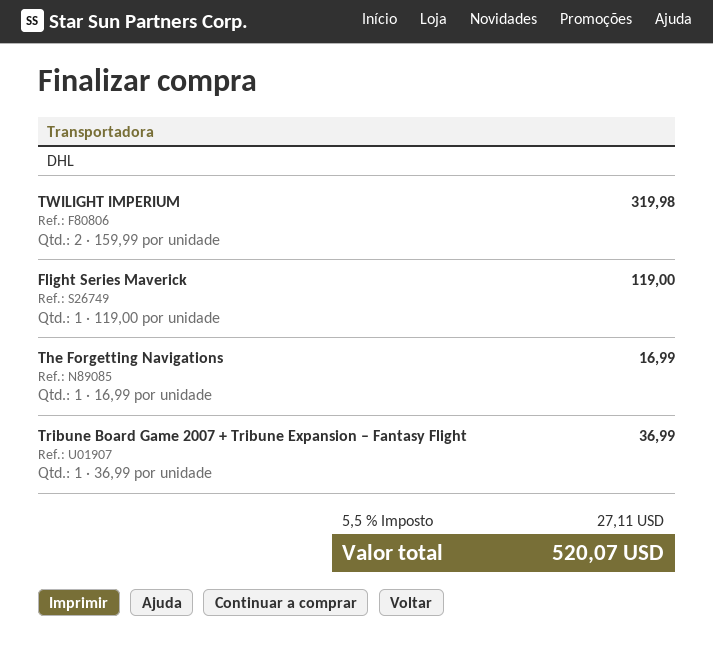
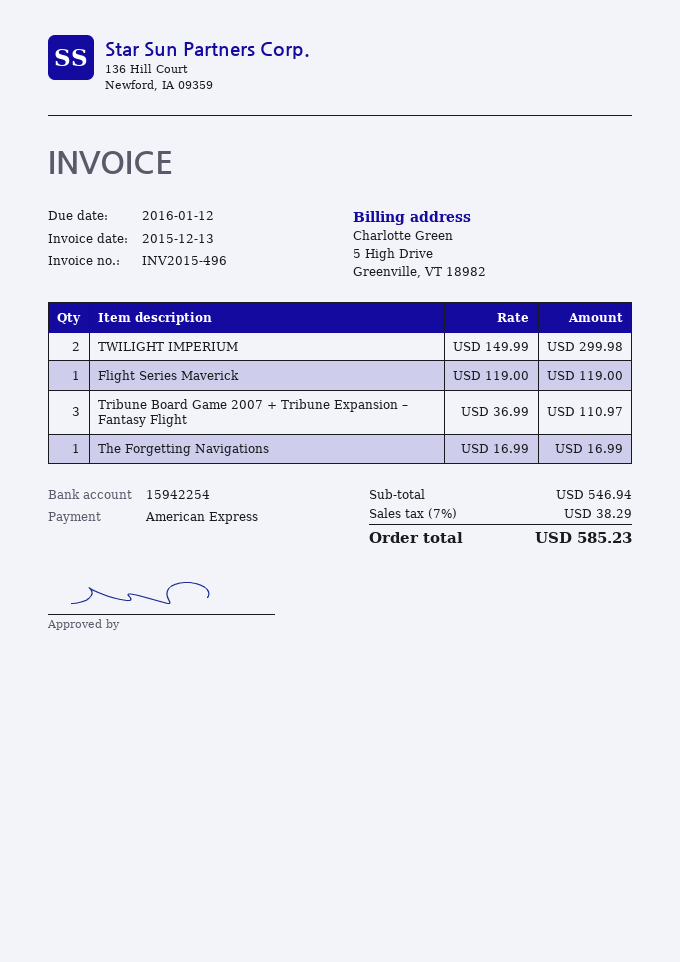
TWILIGHT IMPERIUM: 2 x 159.99 = 319.98 -> 2 x 149.99 = 299.98
Tribune Board Game 2007 + Tribune Expansion – Fantasy Flight: 1 x 36.99 = 36.99 -> 3 x 36.99 = 110.97
tax: 5.5% = 27.11 -> 7% = 38.29
total: 520.07 -> 585.23

